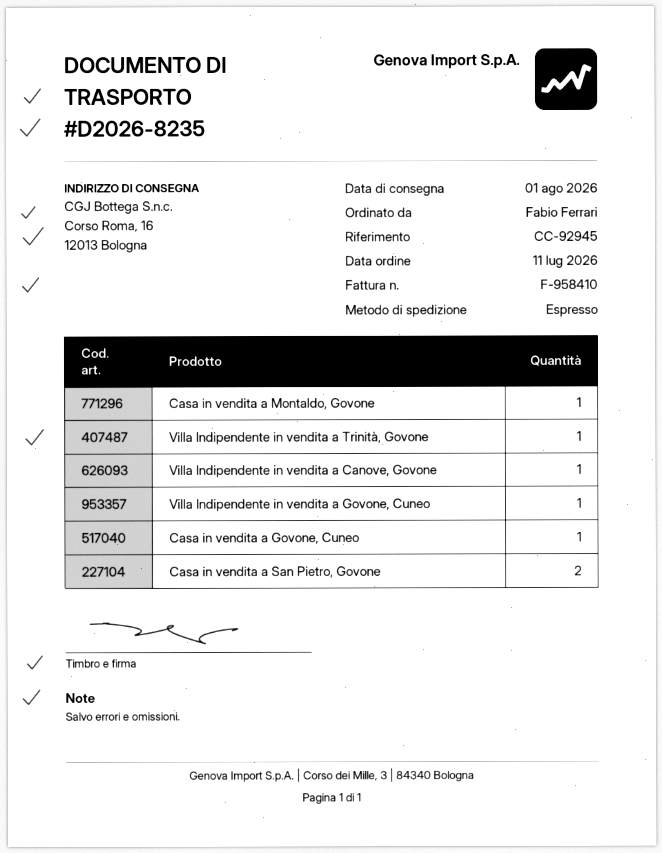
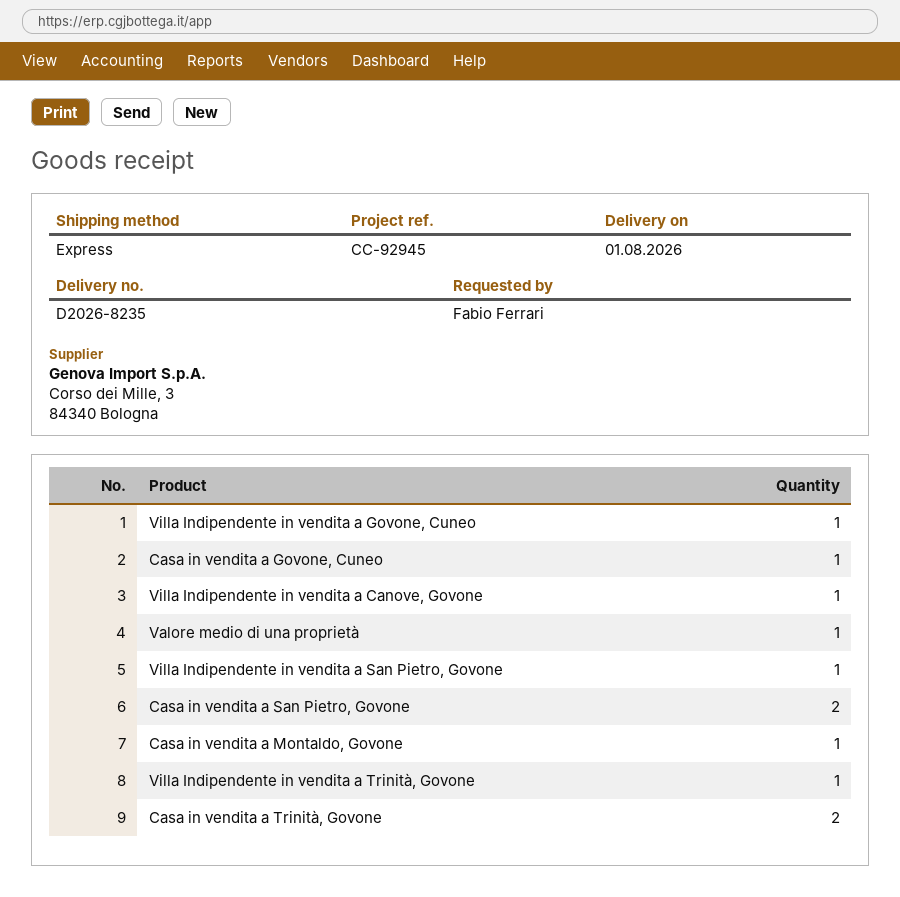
Valore medio di una proprietà: none -> 1
Villa Indipendente in vendita a San Pietro, Govone: none -> 1
Casa in vendita a Trinità, Govone: none -> 2

